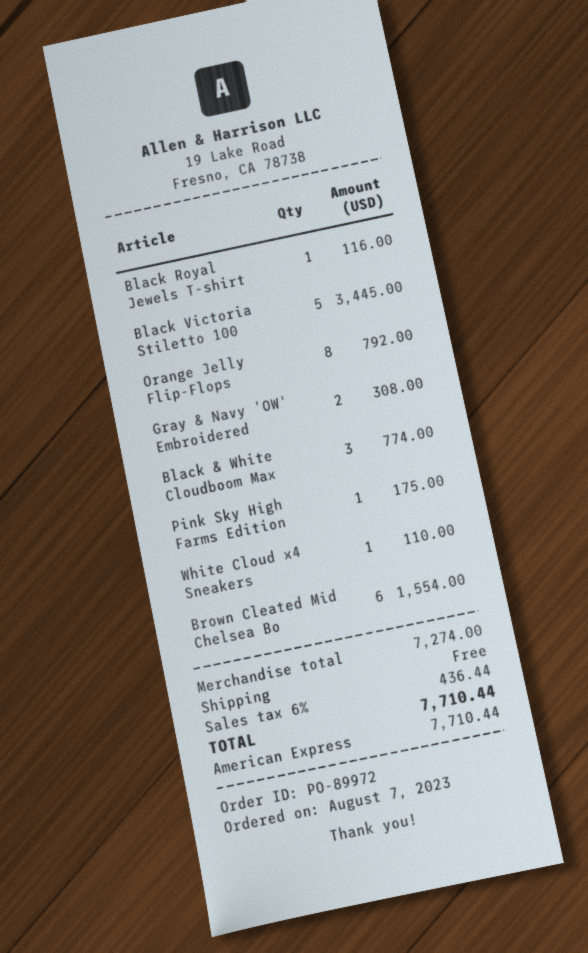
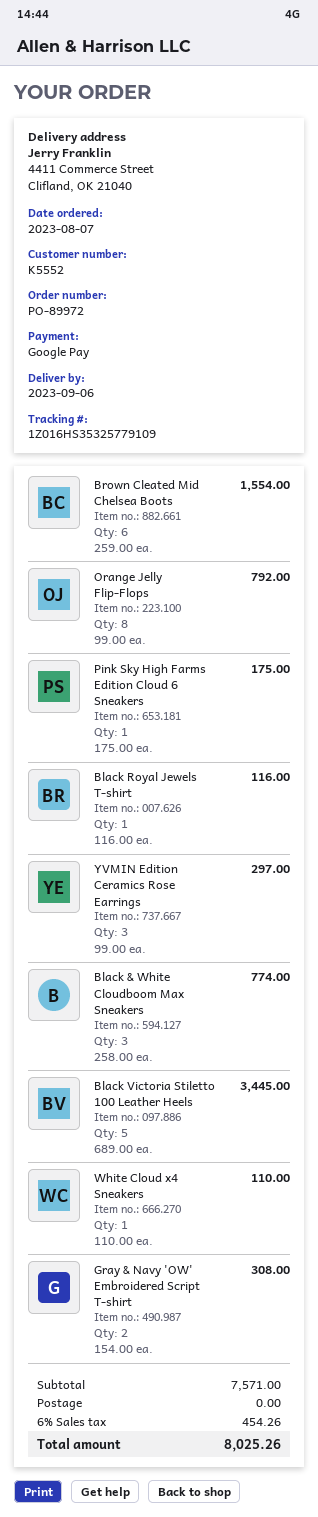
payment method: American Express -> Google Pay
YVMIN Edition Ceramics Rose Earrings: none -> 3 for 297.00
subtotal: 7274.00 -> 7571.00
tax: 6% = 436.44 -> 6% = 454.26
total: 7710.44 -> 8025.26

